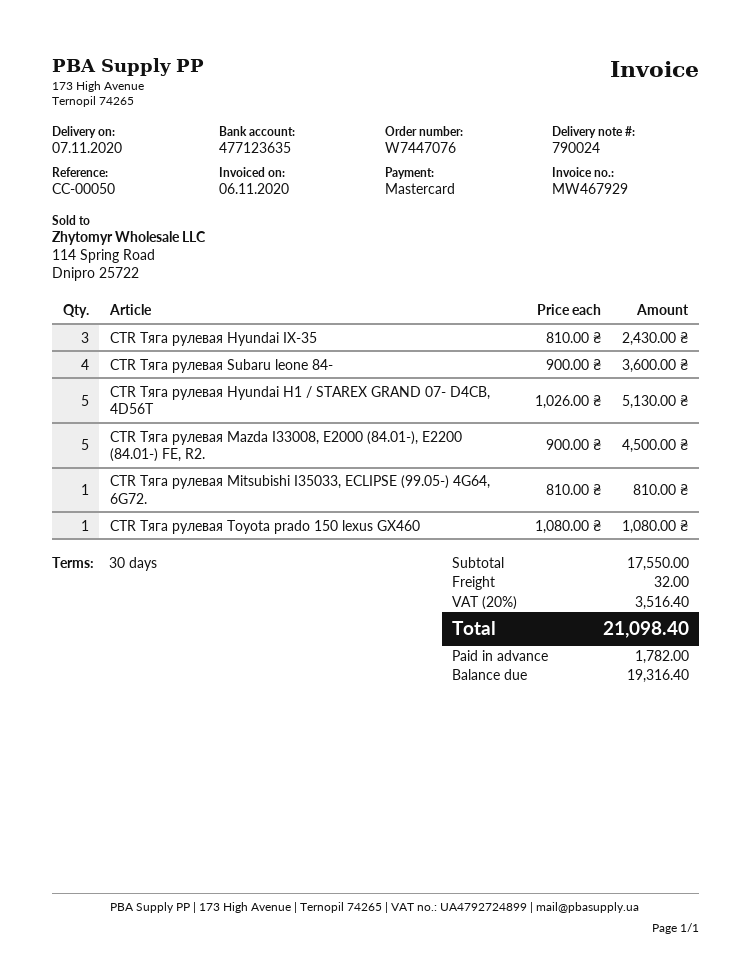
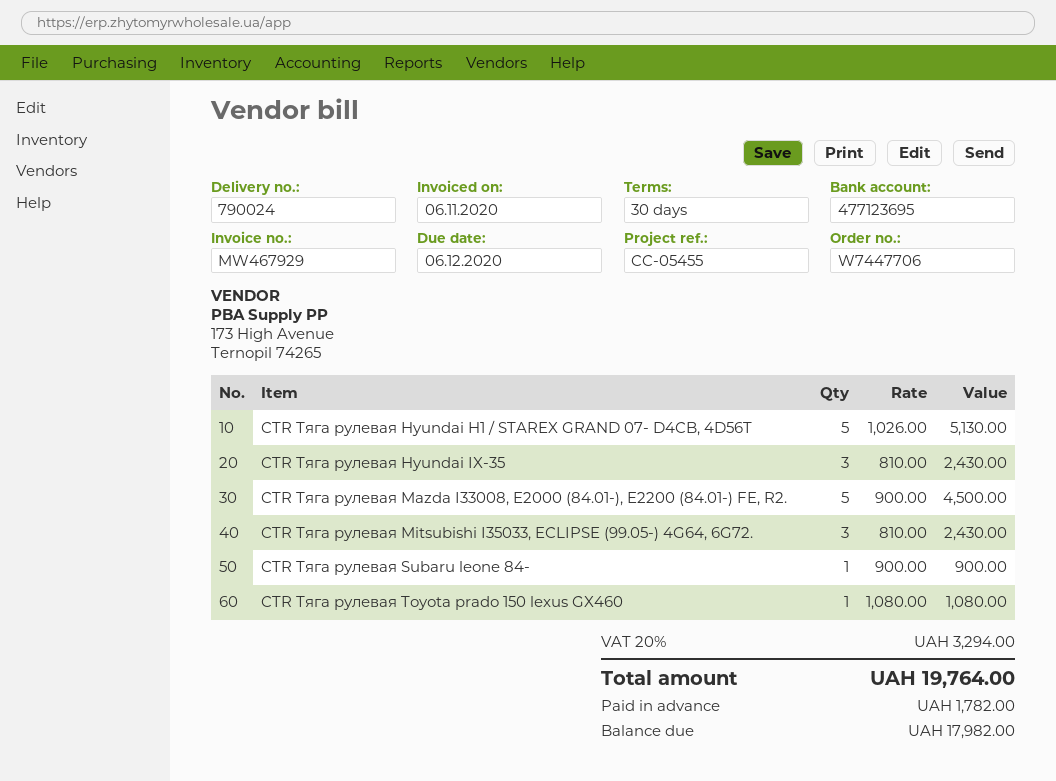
order number: W7447076 -> W7447706
reference: CC-00050 -> CC-05455
bank account: 477123635 -> 477123695
CTR Тяга рулевая Subaru leone 84-: 4 x 900.00 = 3600.00 -> 1 x 900.00 = 900.00
CTR Тяга рулевая Mitsubishi I35033, ECLIPSE (99.05-) 4G64, 6G72.: 1 x 810.00 = 810.00 -> 3 x 810.00 = 2430.00
shipping: 32.00 -> none
tax: 20% = 3516.40 -> 20% = 3294.00
total: 21098.40 -> 19764.00
balance: 19316.40 -> 17982.00

